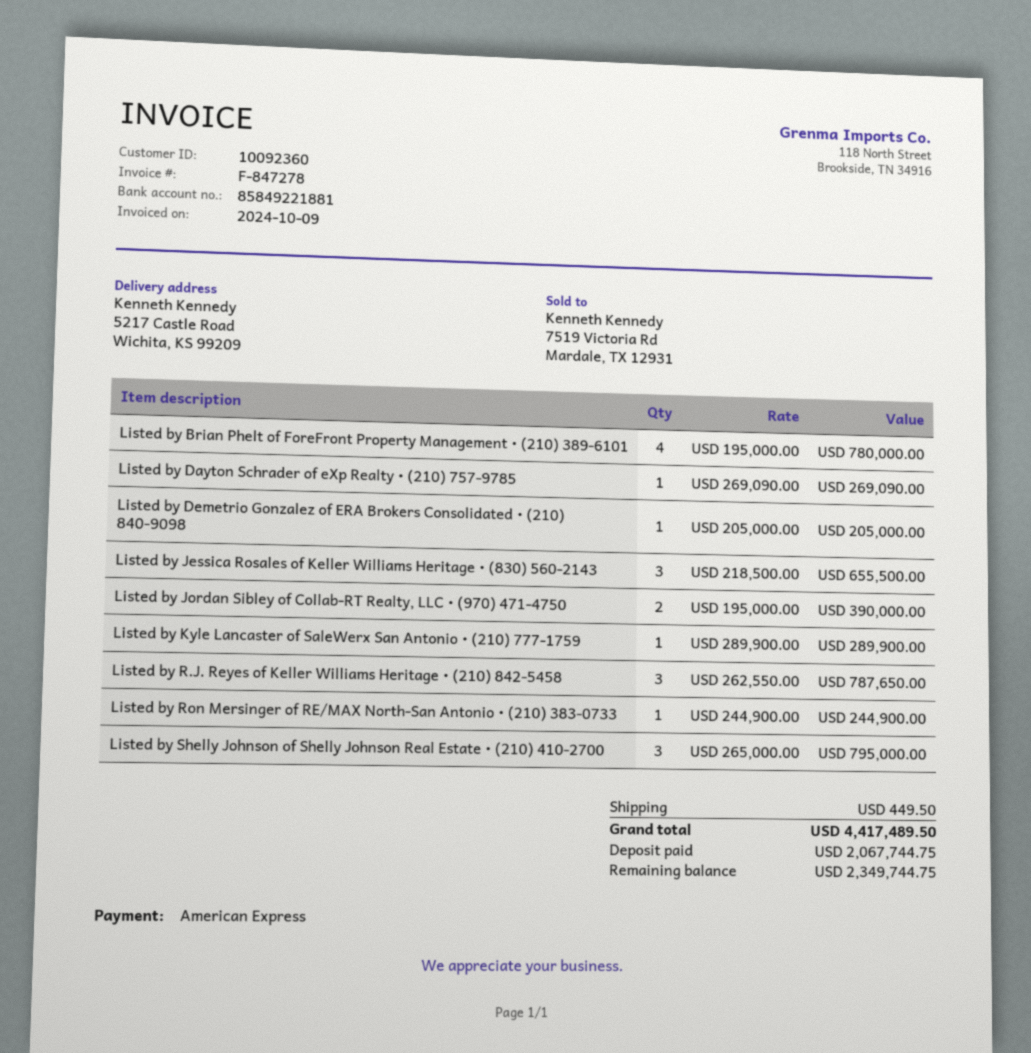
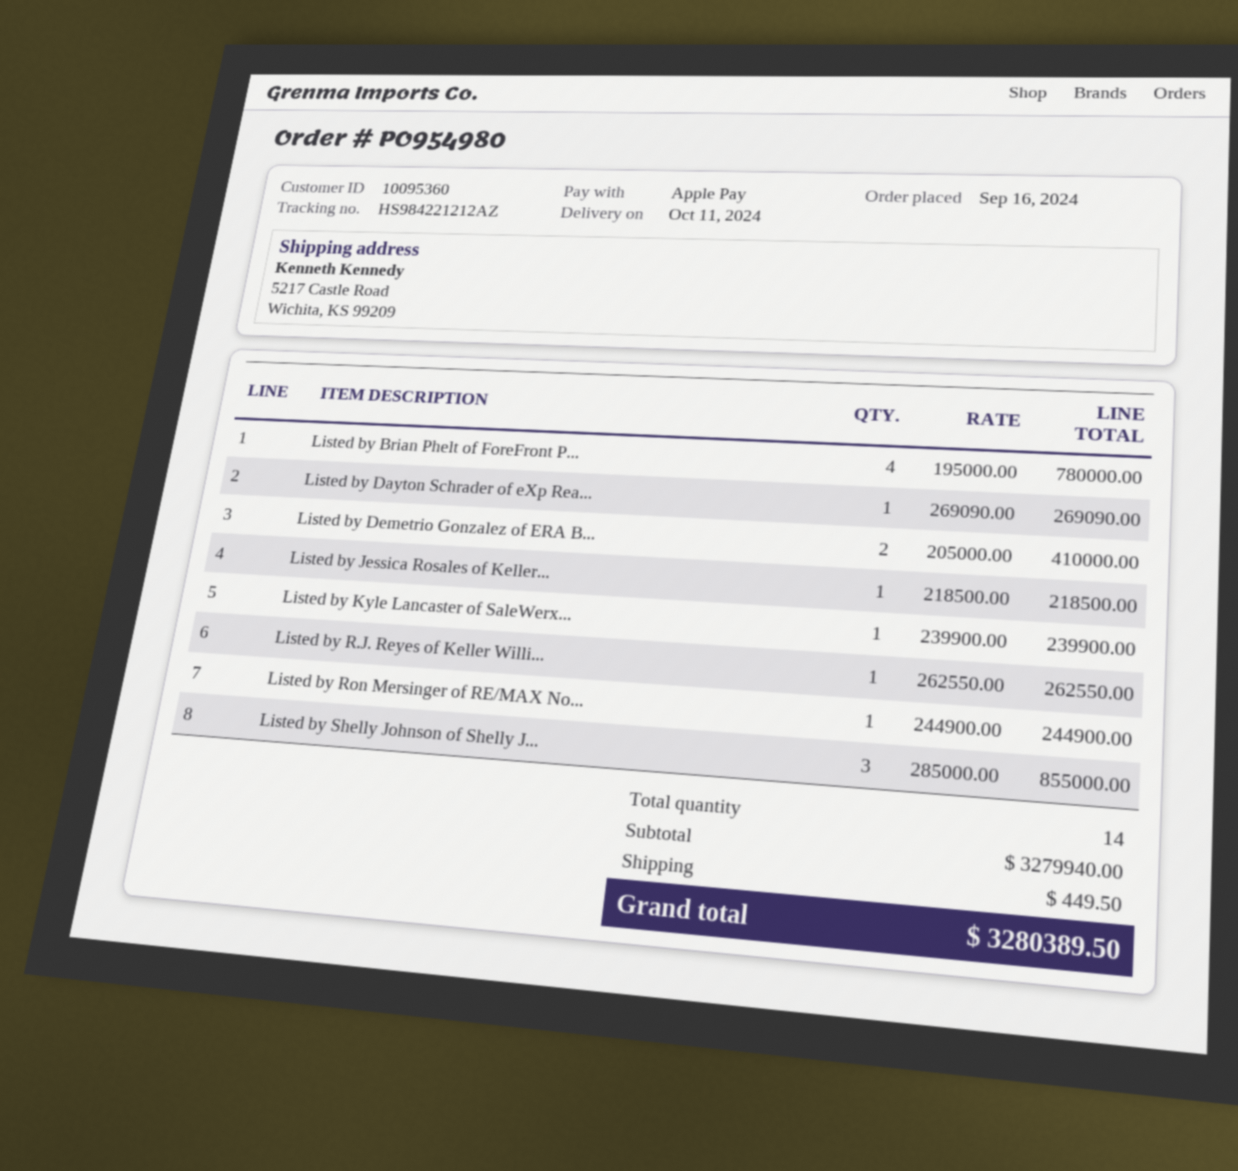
customer number: 10092360 -> 10095360
payment method: American Express -> Apple Pay
Listed by Demetrio Gonzalez of ERA Brokers Consolidated • (210) 840-9098: 1 x 205000.00 = 205000.00 -> 2 x 205000.00 = 410000.00
Listed by Jessica Rosales of Keller Williams Heritage • (830) 560-2143: 3 x 218500.00 = 655500.00 -> 1 x 218500.00 = 218500.00
Listed by Jordan Sibley of Collab-RT Realty, LLC • (970) 471-4750: 2 x 195000.00 = 390000.00 -> none
Listed by Kyle Lancaster of SaleWerx San Antonio • (210) 777-1759: 1 x 289900.00 = 289900.00 -> 1 x 239900.00 = 239900.00
Listed by R.J. Reyes of Keller Williams Heritage • (210) 842-5458: 3 x 262550.00 = 787650.00 -> 1 x 262550.00 = 262550.00
Listed by Shelly Johnson of Shelly Johnson Real Estate • (210) 410-2700: 3 x 265000.00 = 795000.00 -> 3 x 285000.00 = 855000.00
total: 4417489.50 -> 3280389.50

